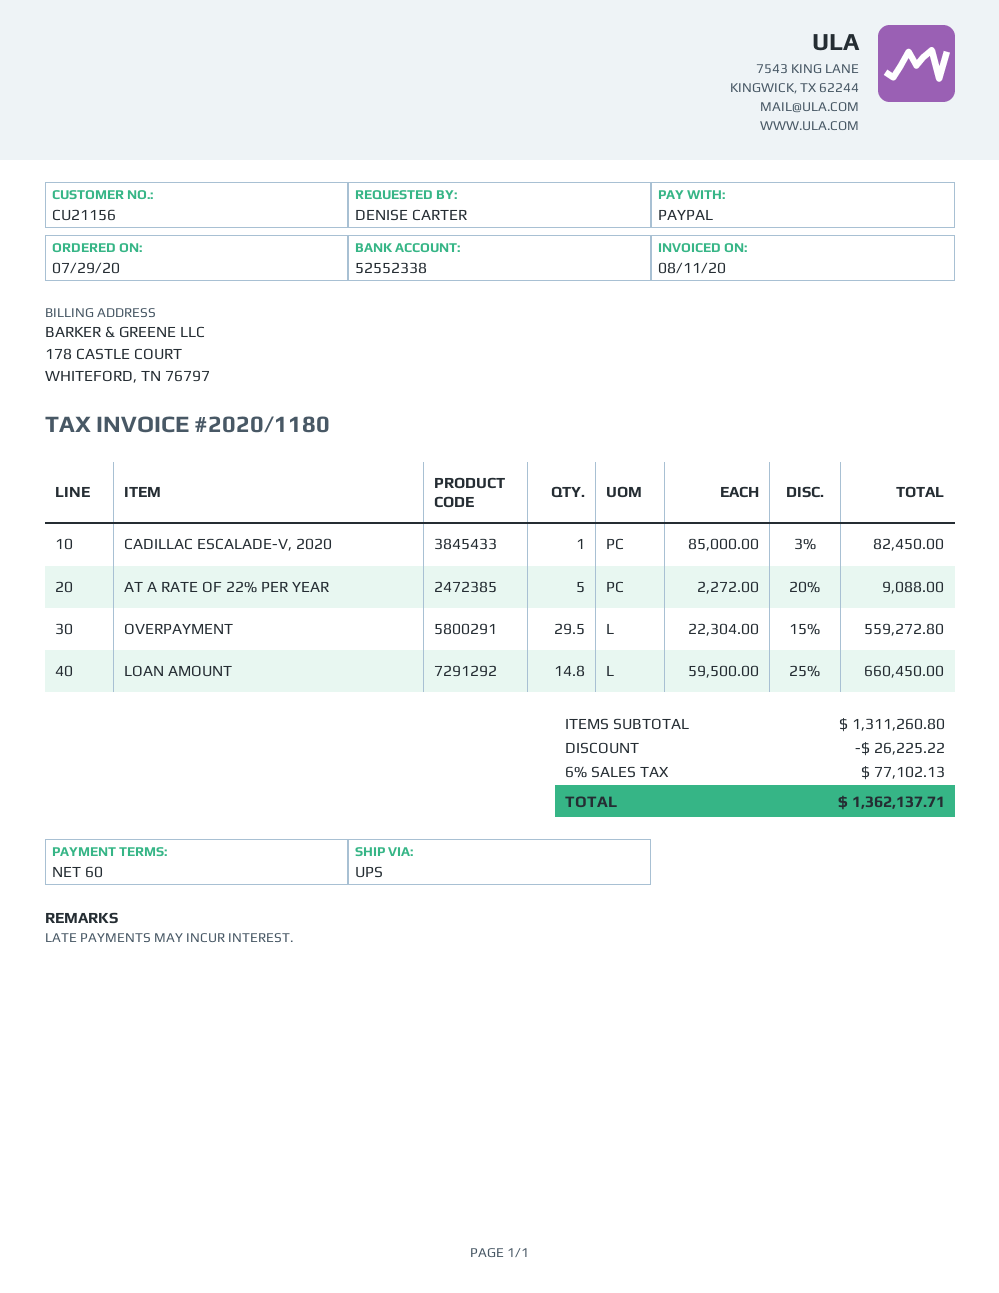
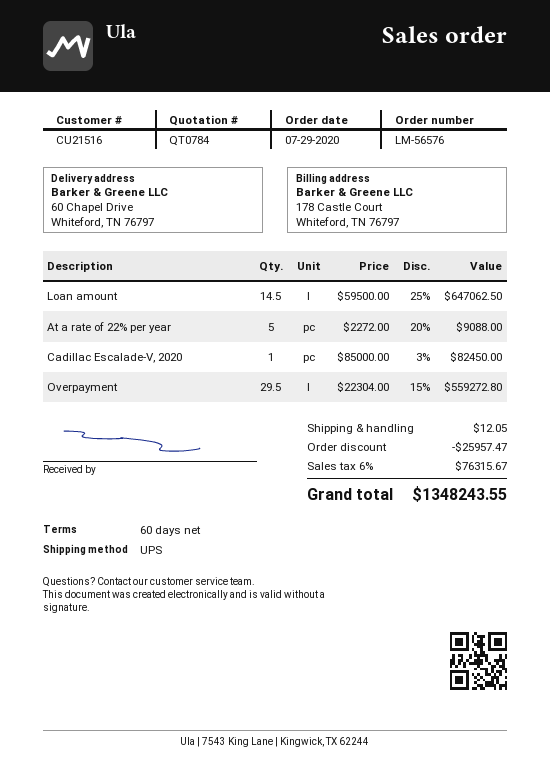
customer number: CU21156 -> CU21516
LOAN AMOUNT: 14.8 x 59500.00 - 25% = 660450.00 -> 14.5 x 59500.00 - 25% = 647062.50
discount: 26225.22 -> 25957.47
shipping: none -> 12.05
tax: 6% = 77102.13 -> 6% = 76315.67
total: 1362137.71 -> 1348243.55

